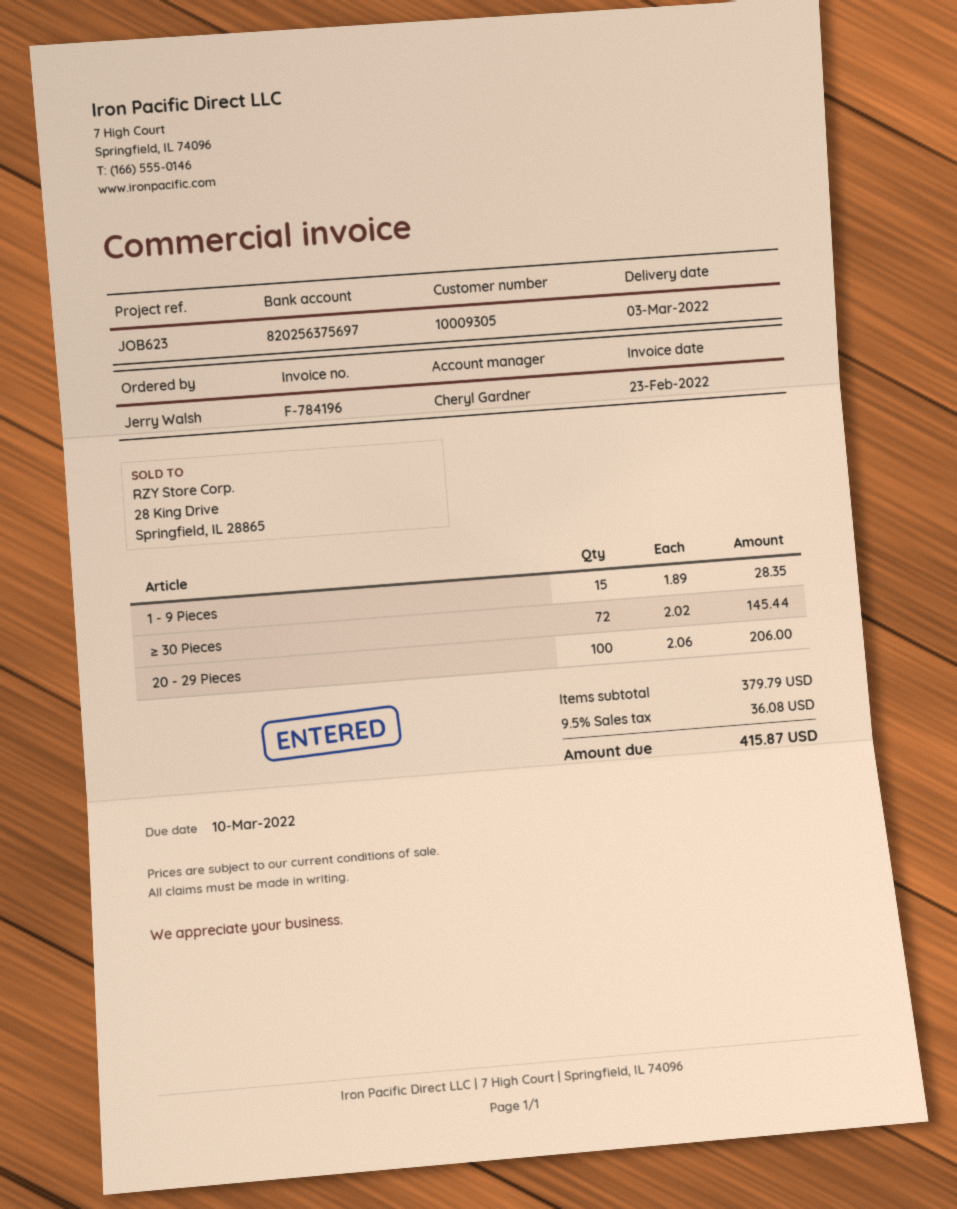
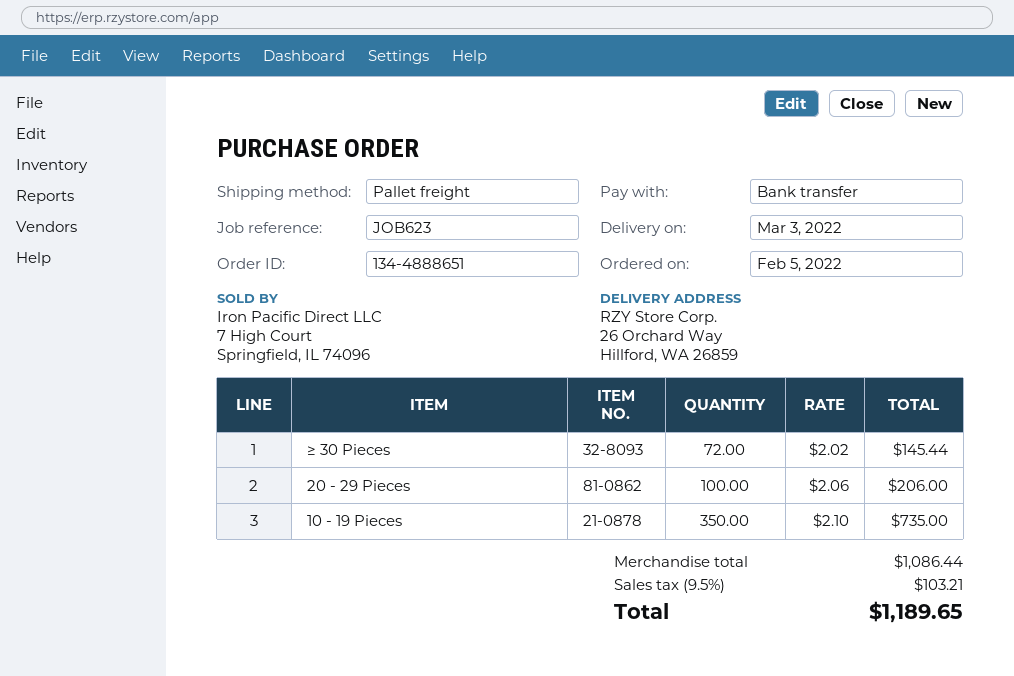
1 - 9 Pieces: 15 x 1.89 = 28.35 -> none
10 - 19 Pieces: none -> 350 x 2.10 = 735.00
subtotal: 379.79 -> 1086.44
tax: 9.5% = 36.08 -> 9.5% = 103.21
total: 415.87 -> 1189.65

